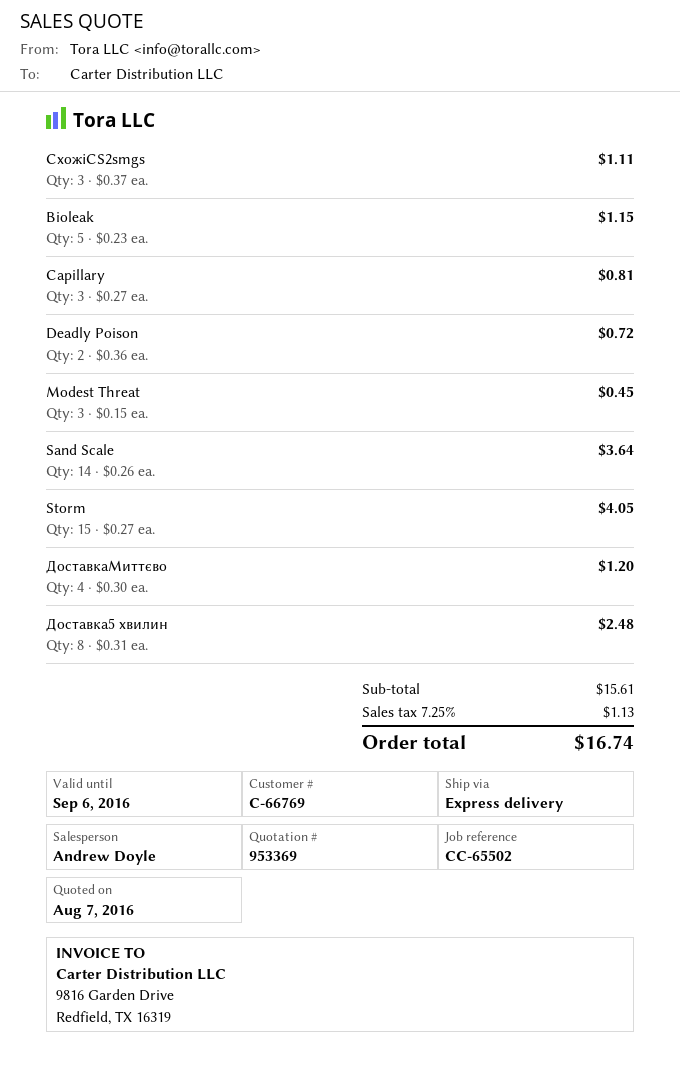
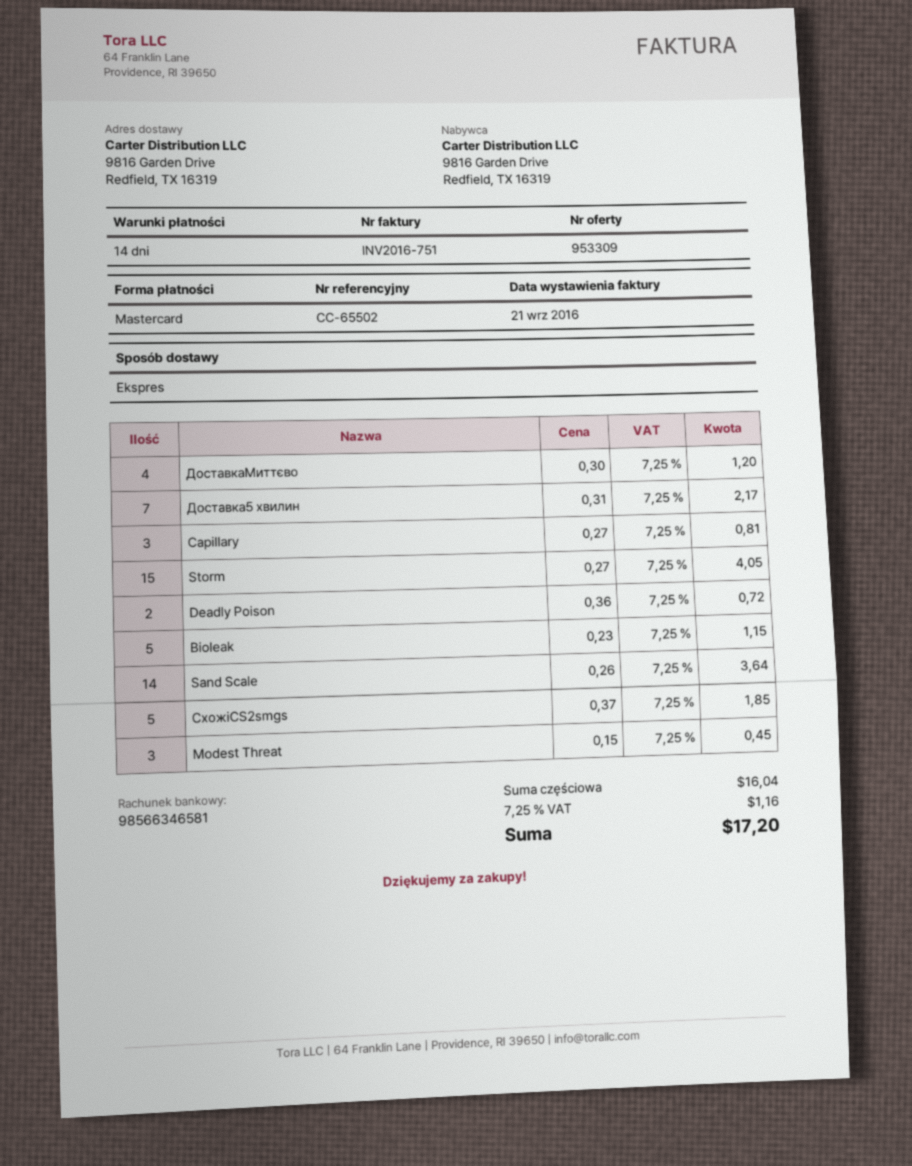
quote number: 953369 -> 953309
СхожіCS2smgs: 3 x 0.37 = 1.11 -> 5 x 0.37 = 1.85
Доставка5 хвилин: 8 x 0.31 = 2.48 -> 7 x 0.31 = 2.17
subtotal: 15.61 -> 16.04
tax: 7.25% = 1.13 -> 7.25% = 1.16
total: 16.74 -> 17.20

